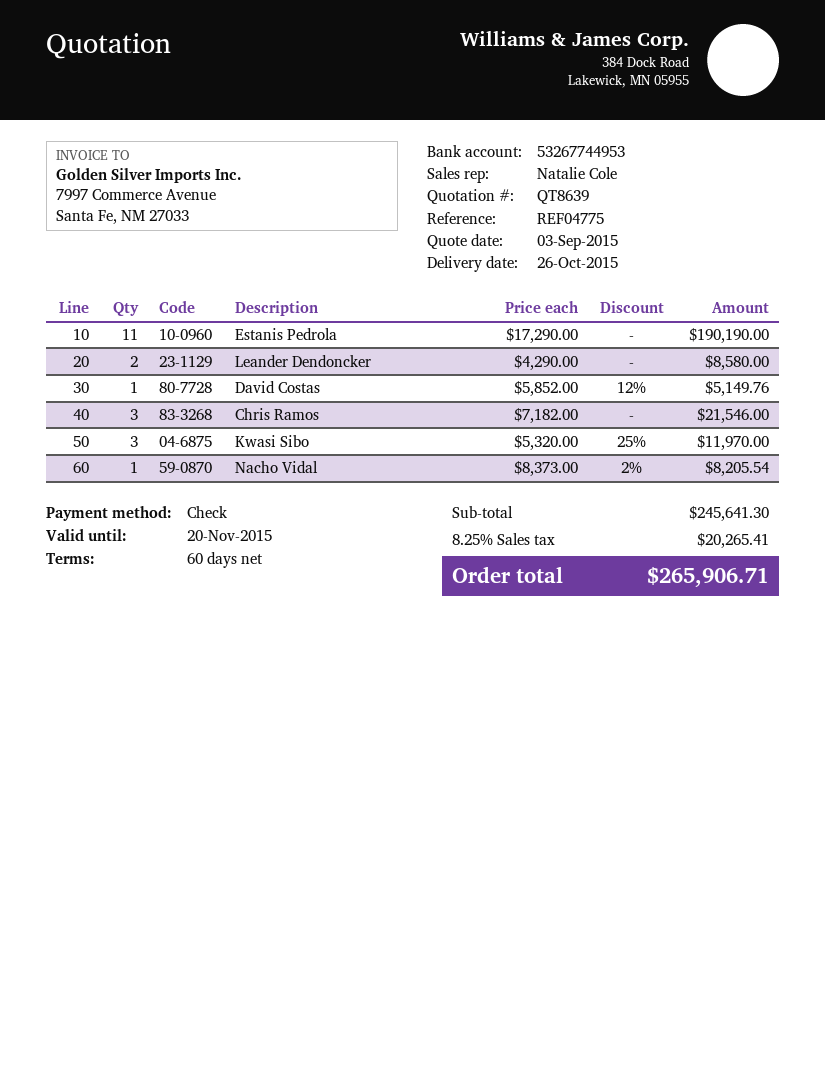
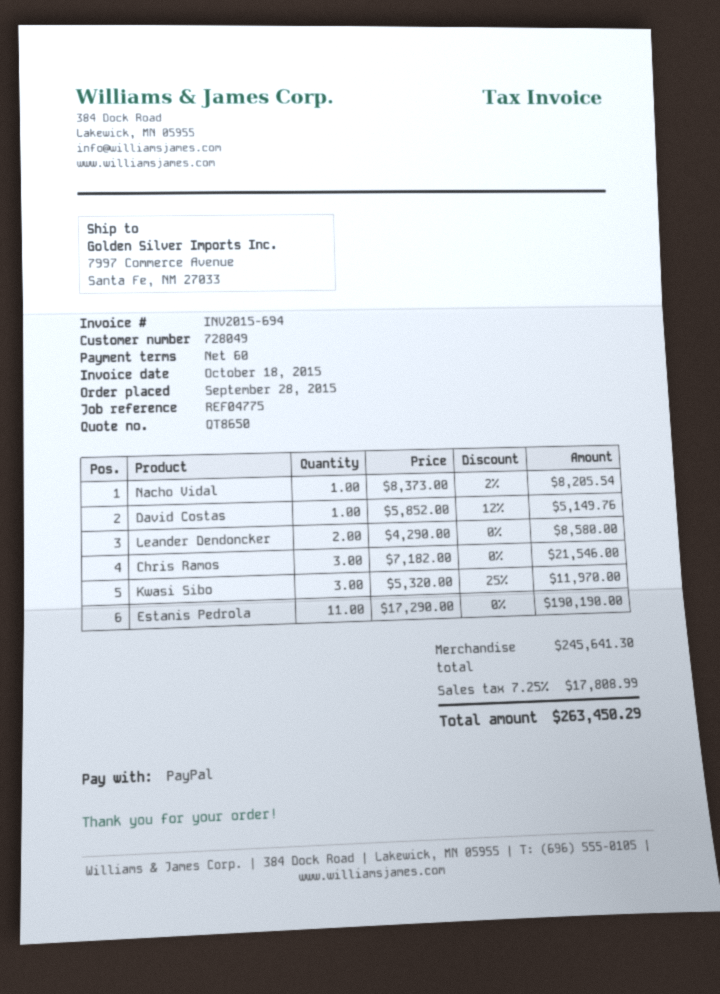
quote number: QT8639 -> QT8650
payment method: cheque -> PayPal
tax: 8.25% = 20265.41 -> 7.25% = 17808.99
total: 265906.71 -> 263450.29

